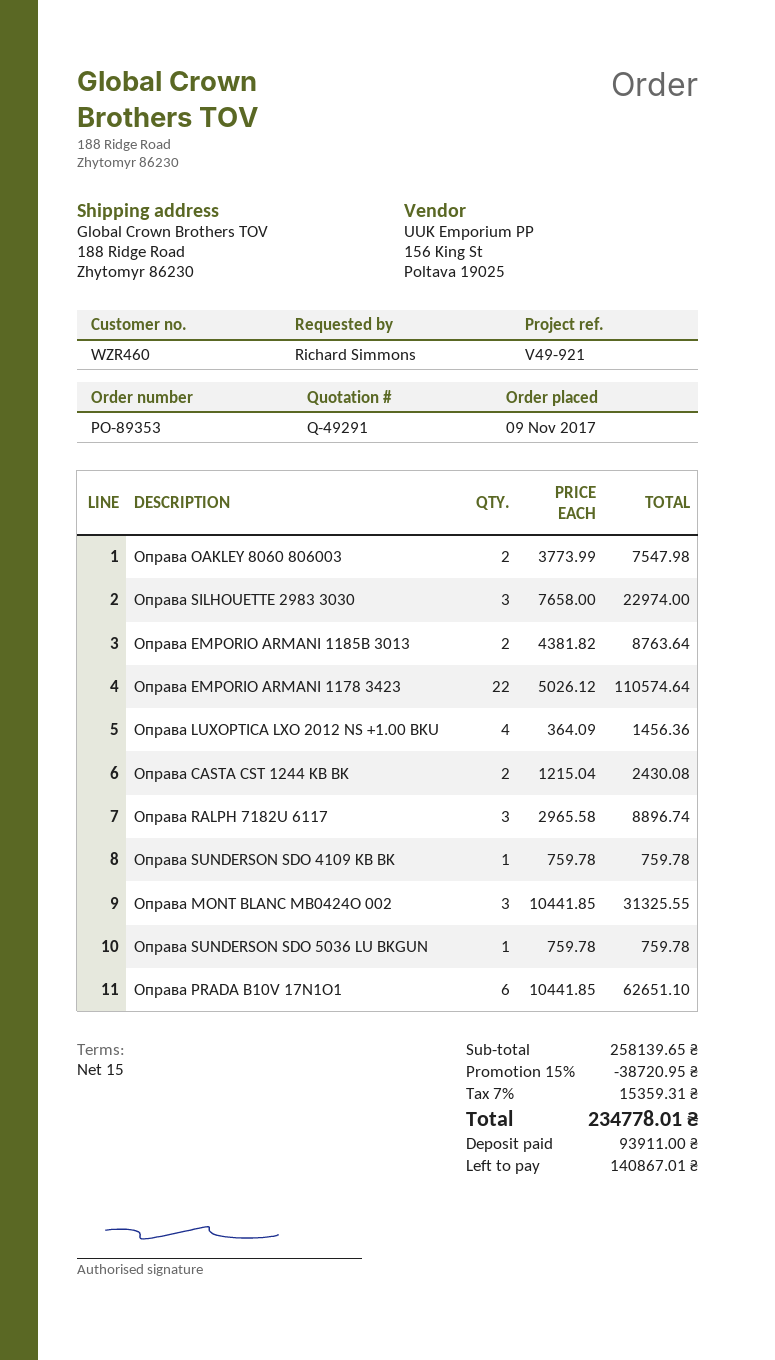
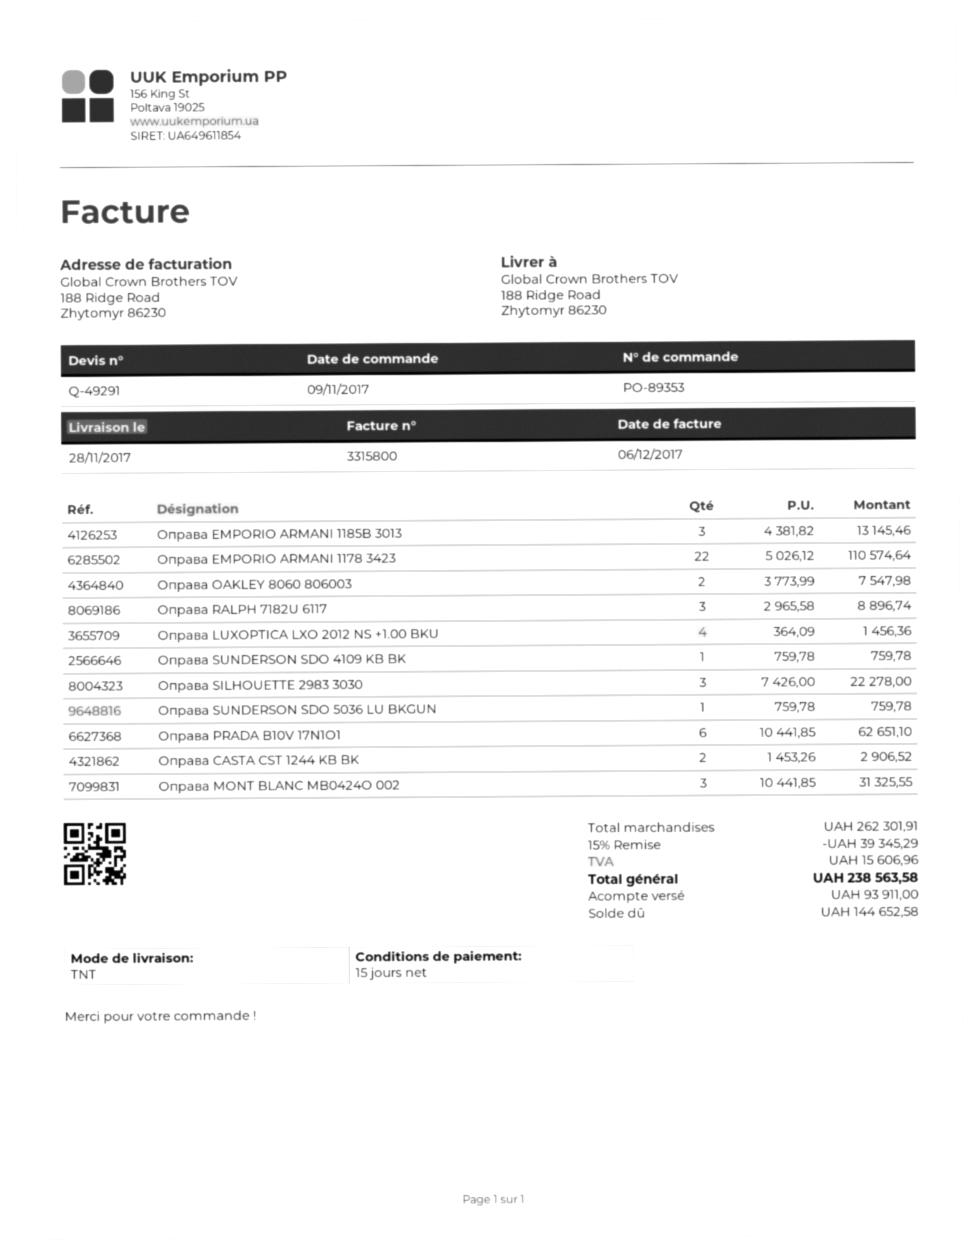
Оправа SILHOUETTE 2983 3030: 3 x 7658.00 = 22974.00 -> 3 x 7426.00 = 22278.00
Оправа EMPORIO ARMANI 1185B 3013: 2 x 4381.82 = 8763.64 -> 3 x 4381.82 = 13145.46
Оправа CASTA CST 1244 KB BK: 2 x 1215.04 = 2430.08 -> 2 x 1453.26 = 2906.52
subtotal: 258139.65 -> 262301.91
discount: 15% = 38720.95 -> 15% = 39345.29
tax: 15359.31 -> 15606.96
total: 234778.01 -> 238563.58
balance: 140867.01 -> 144652.58

